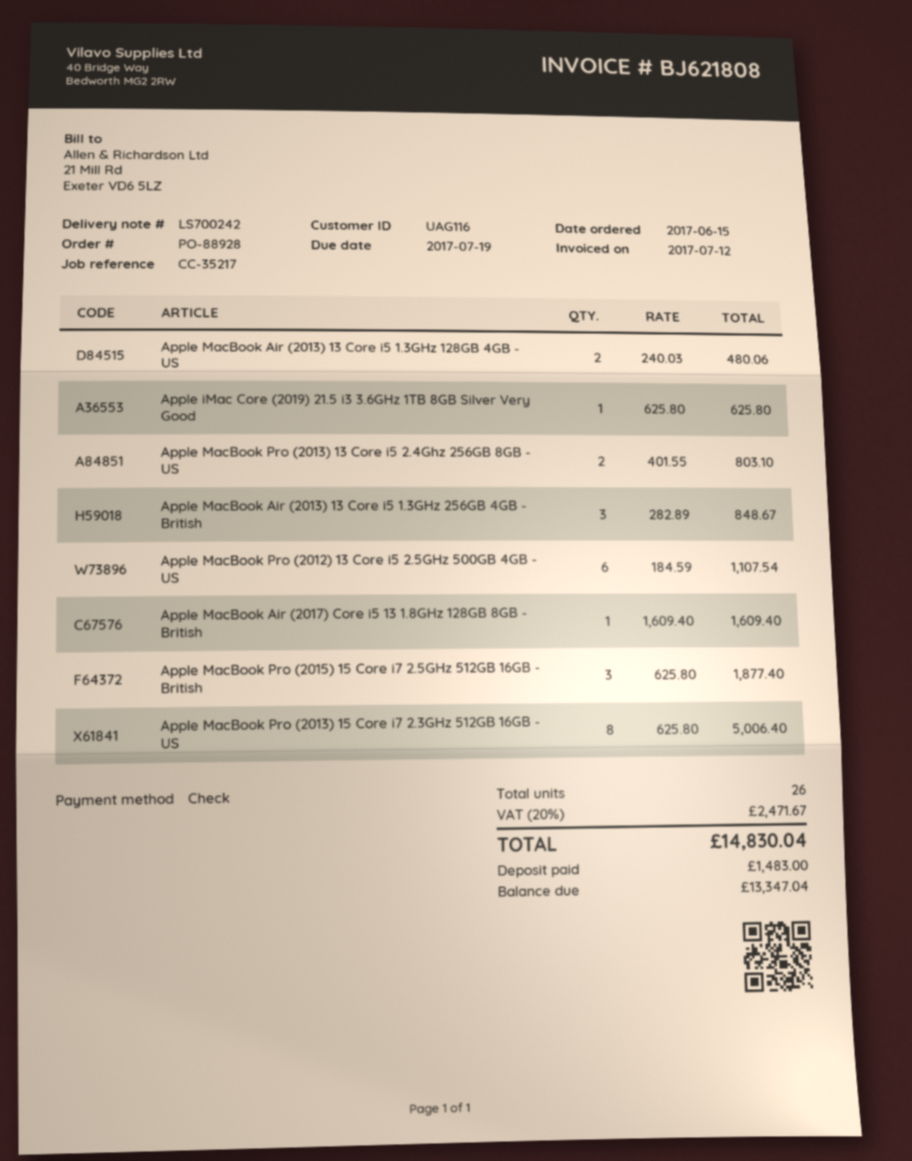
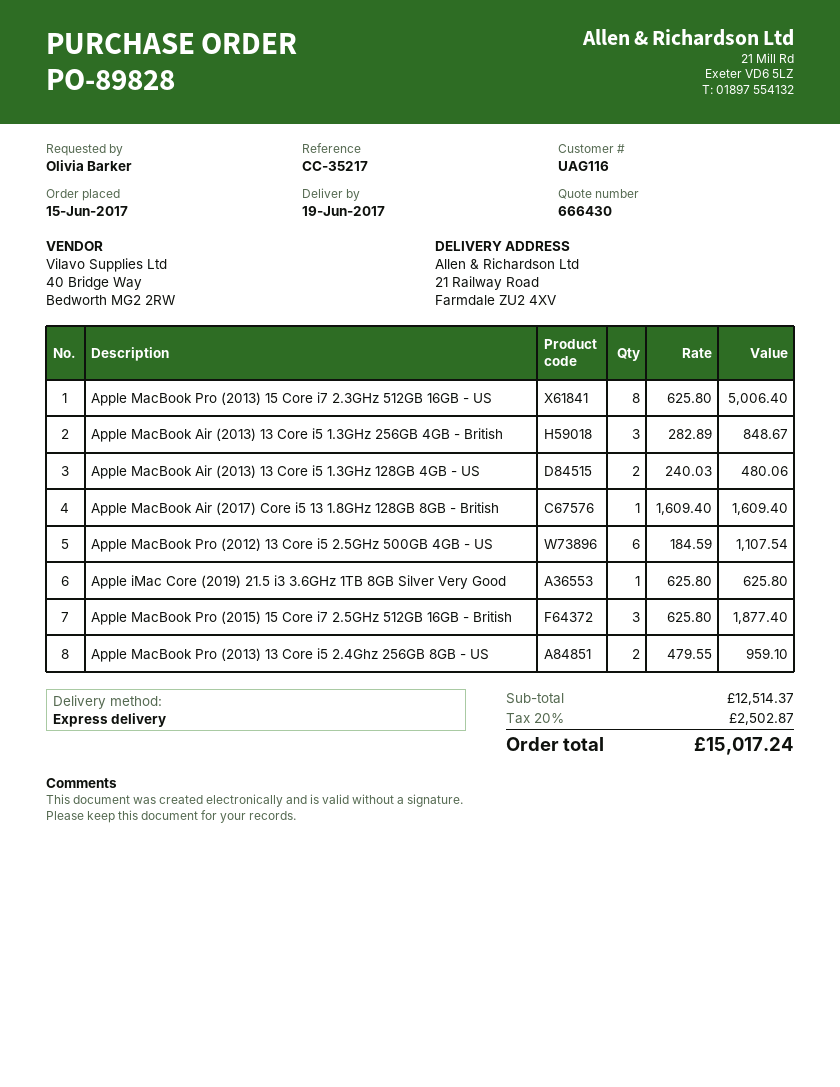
order number: PO-88928 -> PO-89828
Apple MacBook Pro (2013) 13 Core i5 2.4Ghz 256GB 8GB - US: 2 x 401.55 = 803.10 -> 2 x 479.55 = 959.10
tax: 20% = 2471.67 -> 20% = 2502.87
total: 14830.04 -> 15017.24

